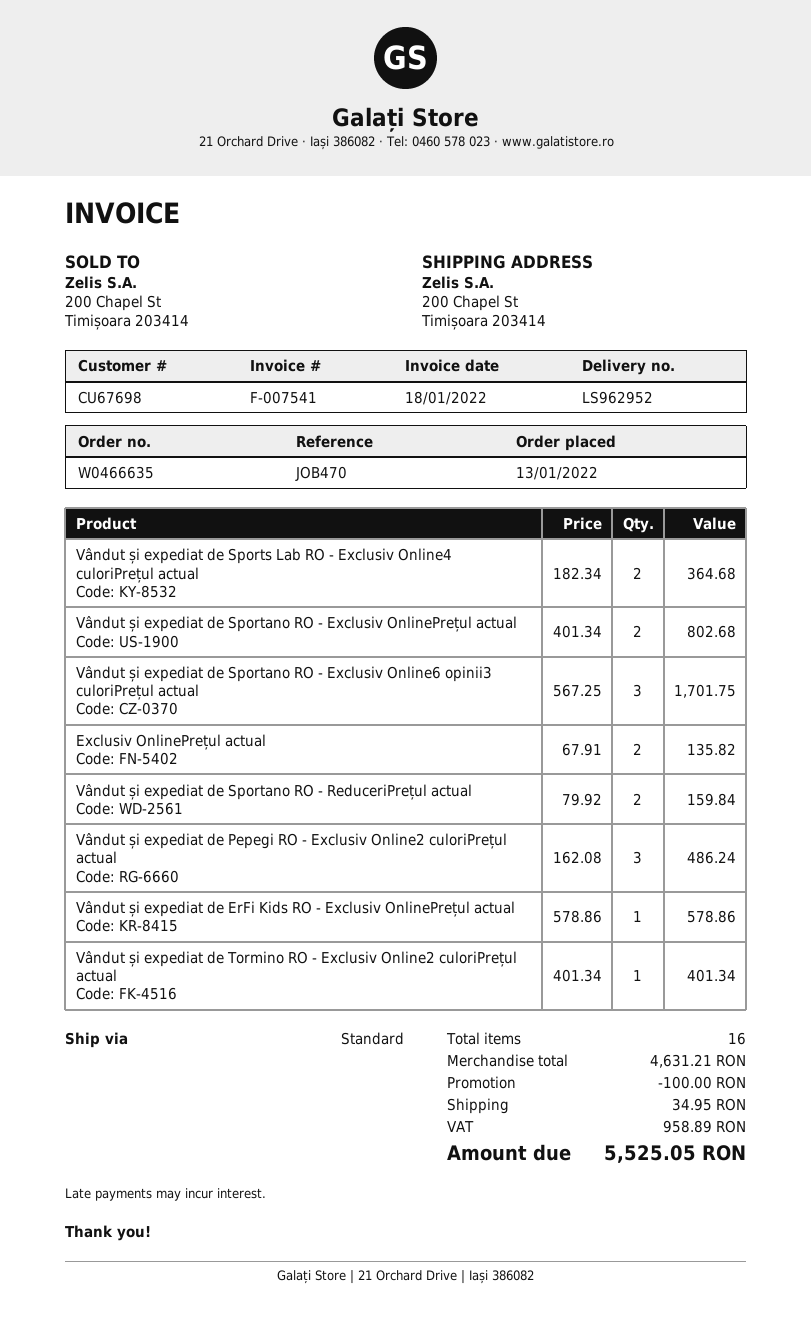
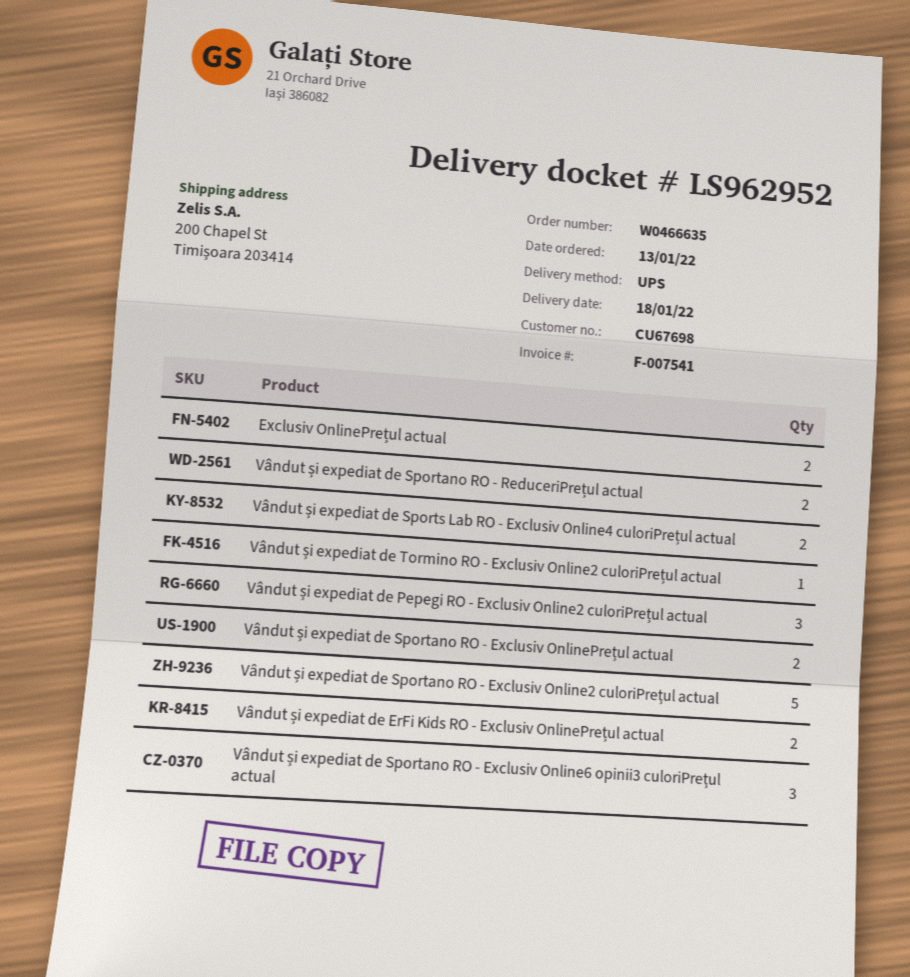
shipping method: standard -> UPS
Vândut și expediat de ErFi Kids RO - Exclusiv OnlinePrețul actual: 1 -> 2
Vândut și expediat de Sportano RO - Exclusiv Online2 culoriPrețul actual: none -> 5

